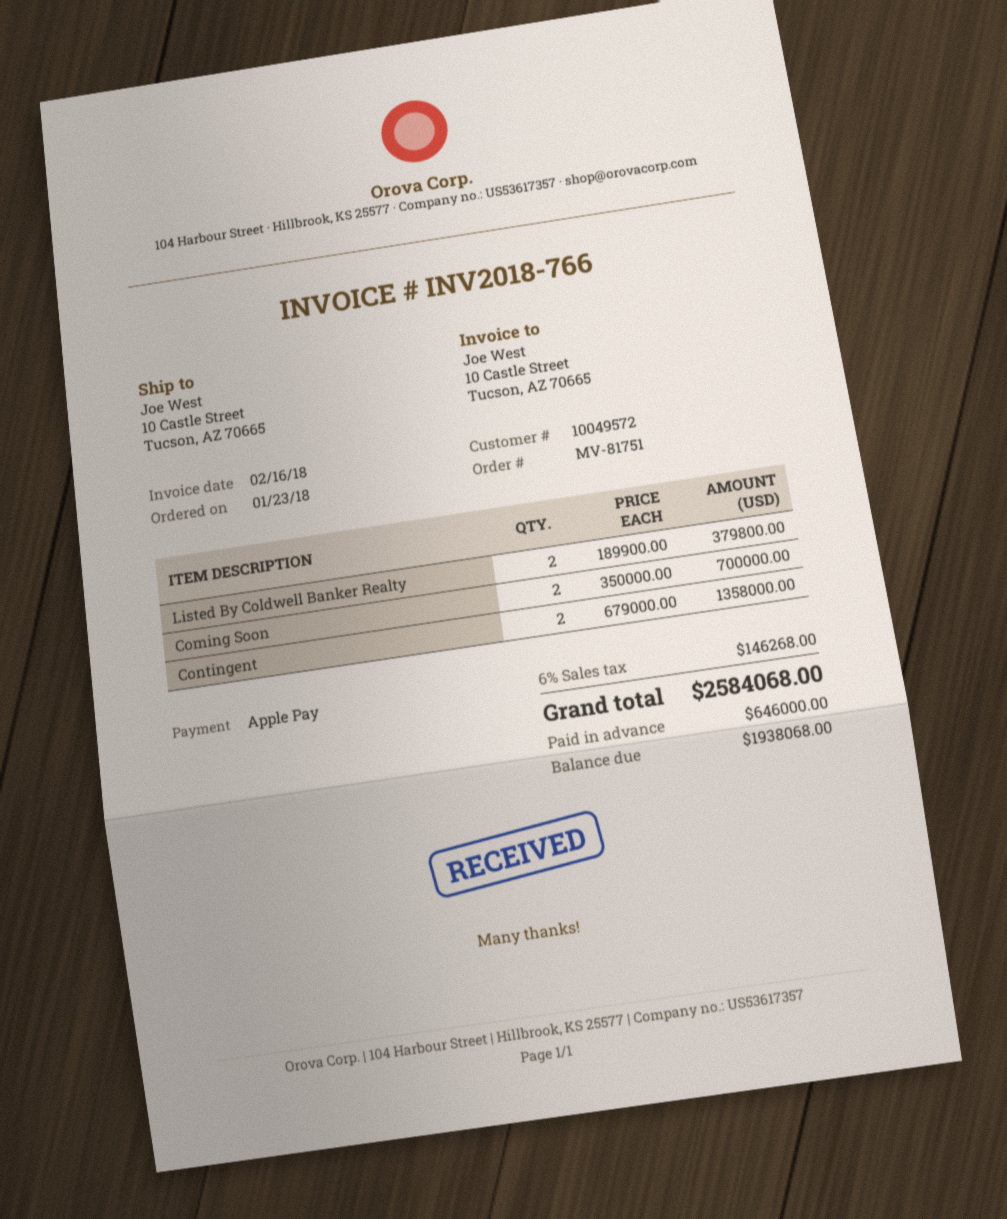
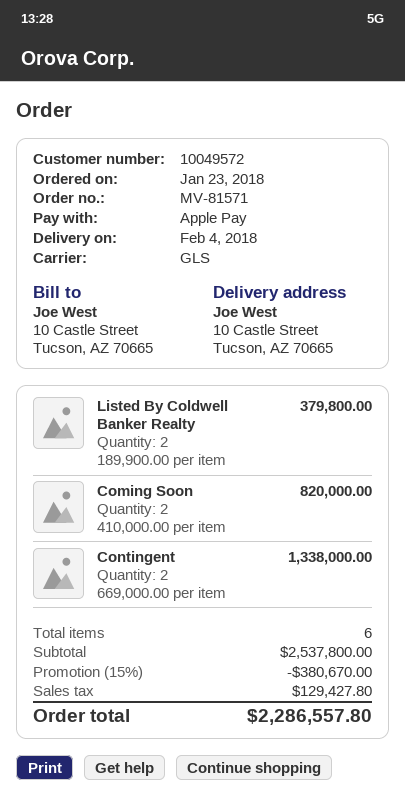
order number: MV-81751 -> MV-81571
Coming Soon: 2 x 350000.00 = 700000.00 -> 2 x 410000.00 = 820000.00
Contingent: 2 x 679000.00 = 1358000.00 -> 2 x 669000.00 = 1338000.00
discount: none -> 15% = 380670.00
tax: 146268.00 -> 129427.80
total: 2584068.00 -> 2286557.80

